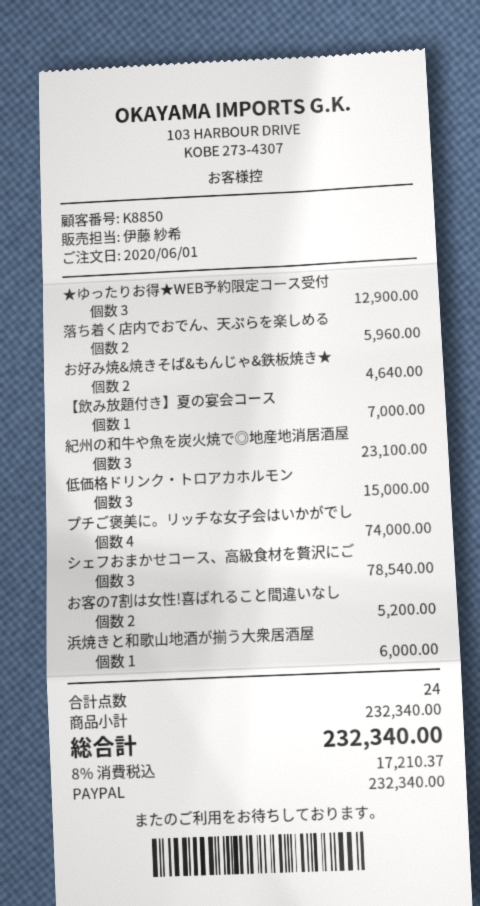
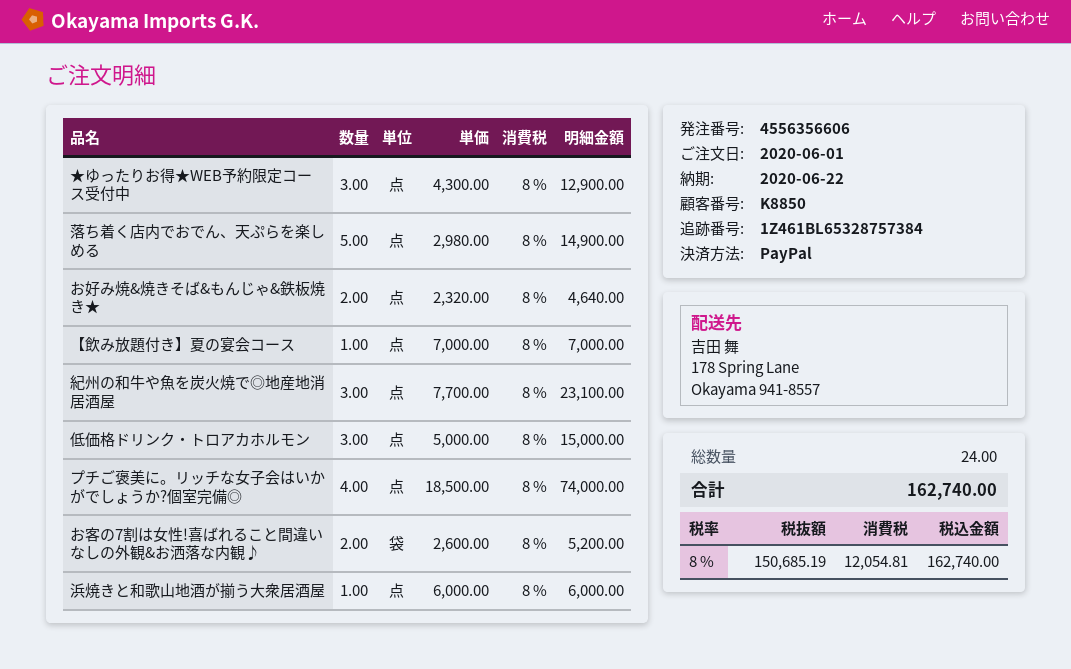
落ち着く店内でおでん、天ぷらを楽しめる: 2 for 5960.00 -> 5 for 14900.00
シェフおまかせコース、高級食材を贅沢にご: 3 for 78540.00 -> none
tax: 8% = 17210.37 -> 8% = 12054.81
total: 232340.00 -> 162740.00

